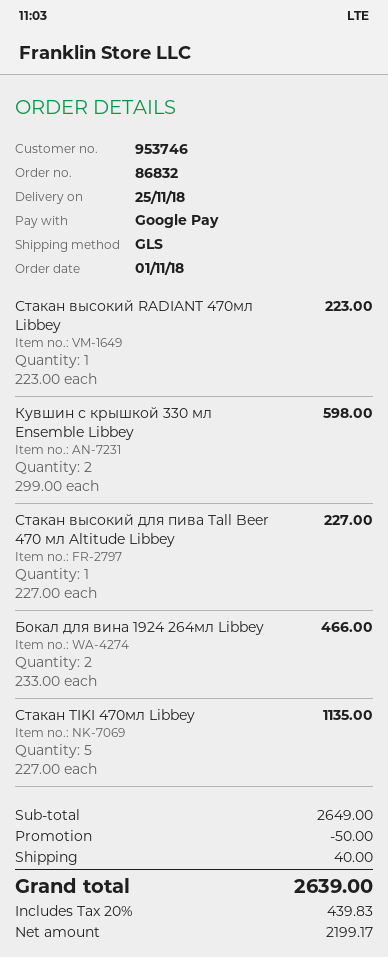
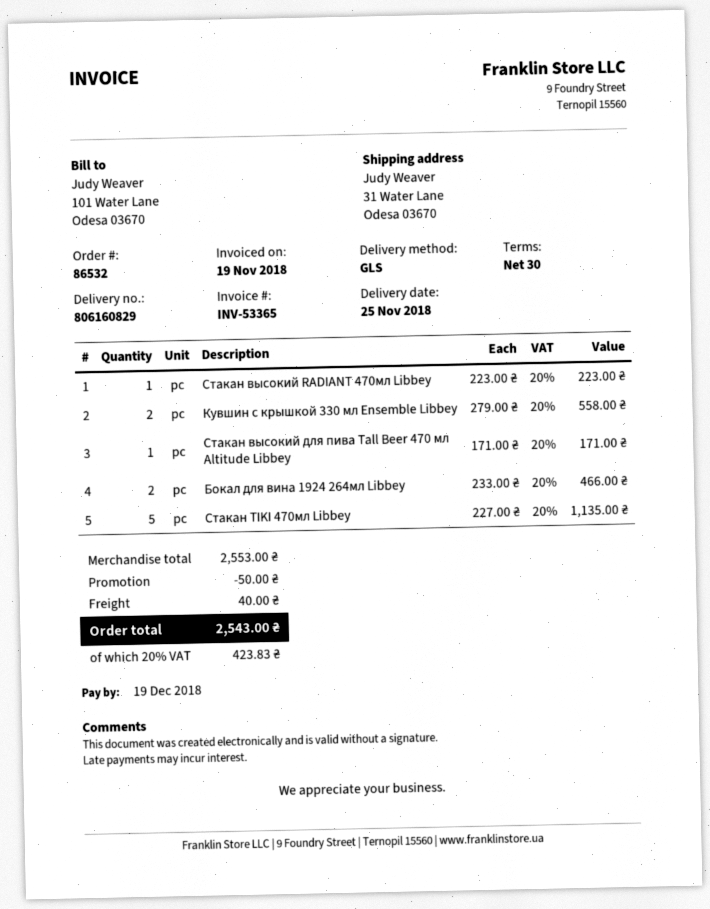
order number: 86832 -> 86532
Кувшин с крышкой 330 мл Ensemble Libbey: 2 x 299.00 = 598.00 -> 2 x 279.00 = 558.00
Стакан высокий для пива Tall Beer 470 мл Altitude Libbey: 1 x 227.00 = 227.00 -> 1 x 171.00 = 171.00
subtotal: 2649.00 -> 2553.00
tax: 20% = 439.83 -> 20% = 423.83
total: 2639.00 -> 2543.00

